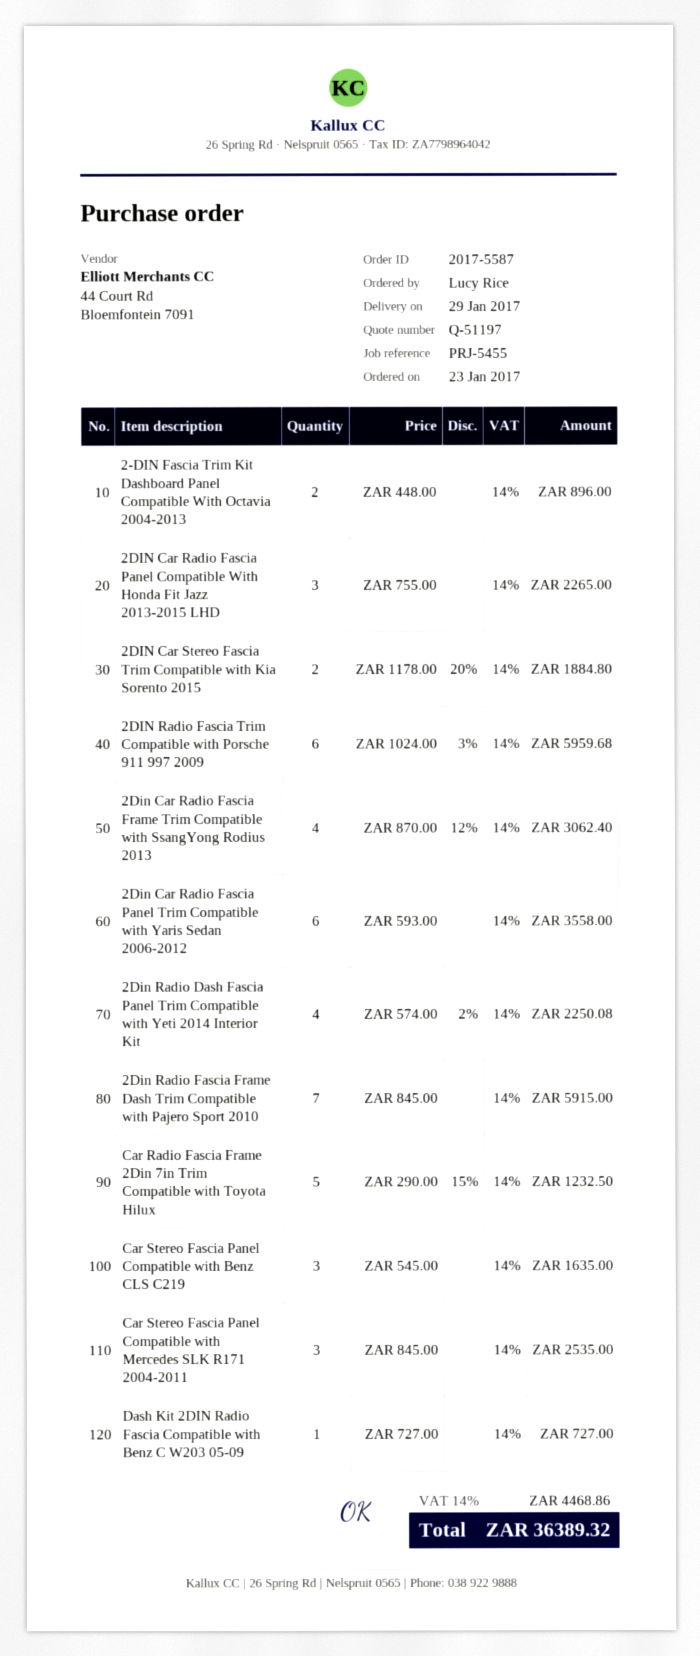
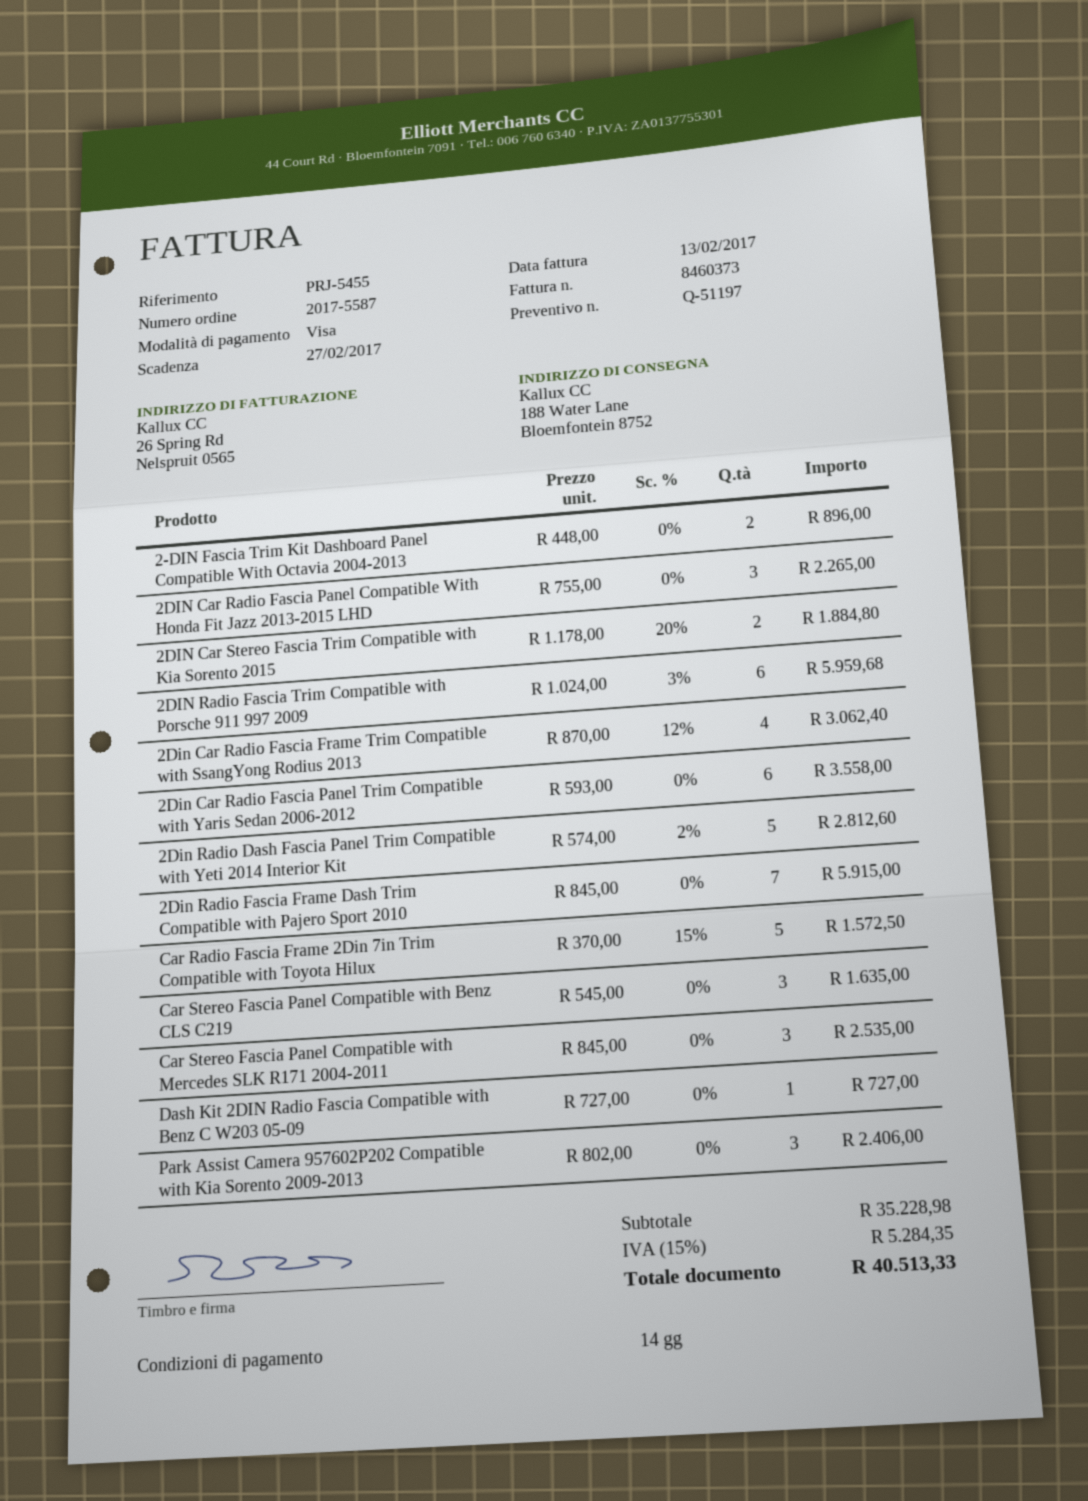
2Din Radio Dash Fascia Panel Trim Compatible with Yeti 2014 Interior Kit: 4 x 574.00 - 2% = 2250.08 -> 5 x 574.00 - 2% = 2812.60
Car Radio Fascia Frame 2Din 7in Trim Compatible with Toyota Hilux: 5 x 290.00 - 15% = 1232.50 -> 5 x 370.00 - 15% = 1572.50
Park Assist Camera 957602P202 Compatible with Kia Sorento 2009-2013: none -> 3 x 802.00 = 2406.00
tax: 14% = 4468.86 -> 15% = 5284.35
total: 36389.32 -> 40513.33

